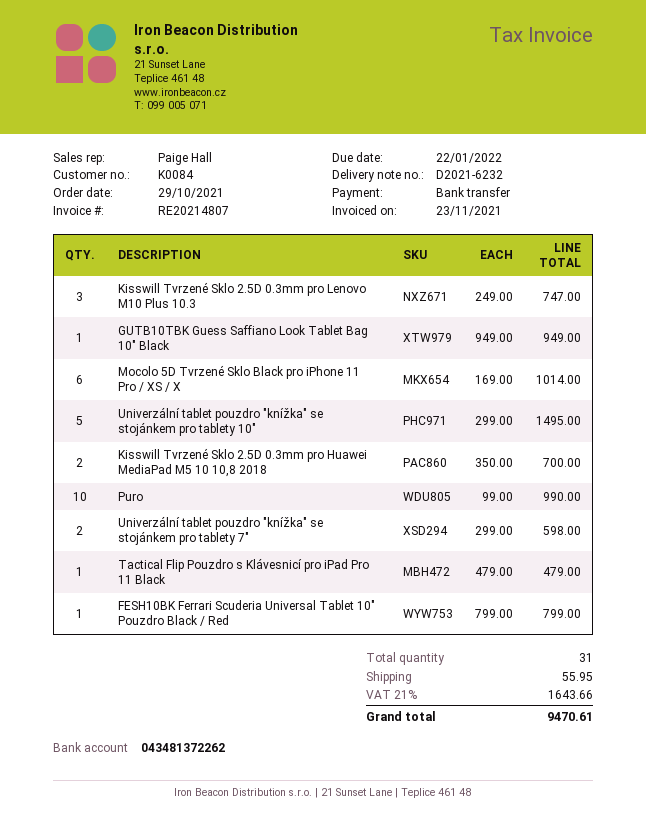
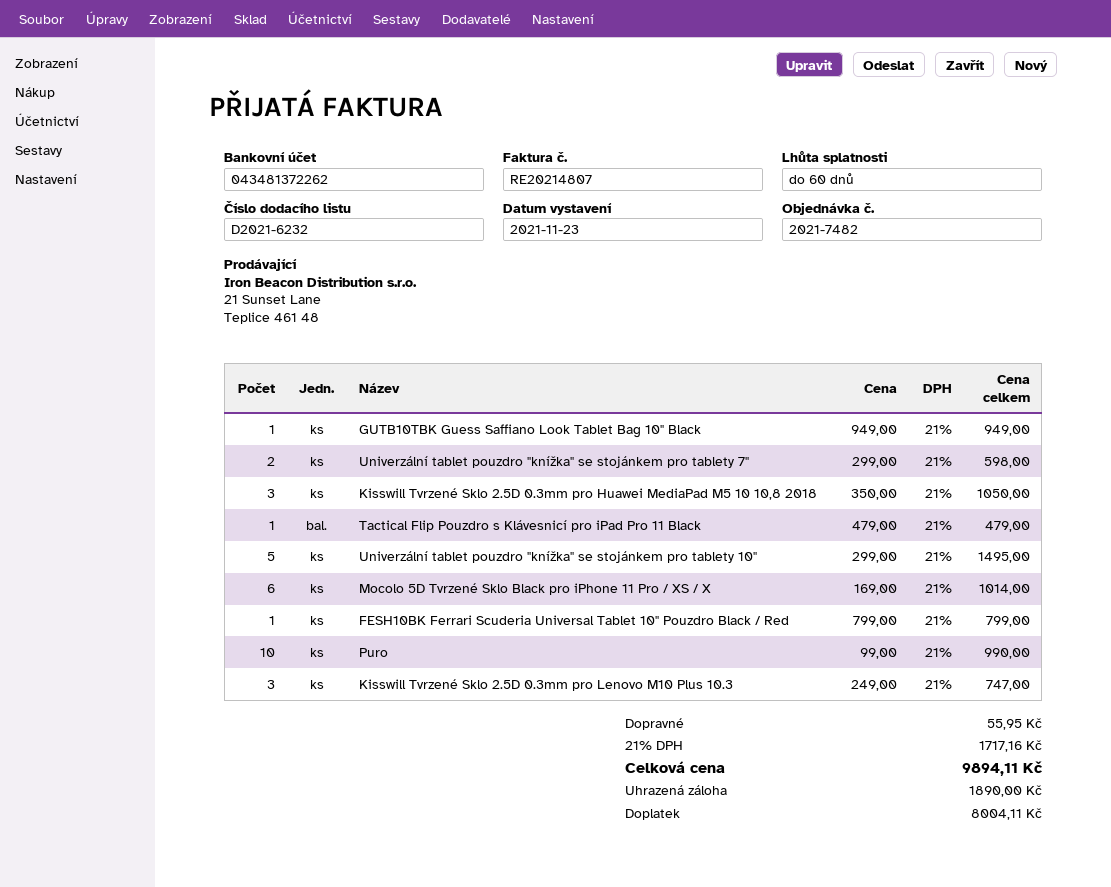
Kisswill Tvrzené Sklo 2.5D 0.3mm pro Huawei MediaPad M5 10 10,8 2018: 2 x 350.00 = 700.00 -> 3 x 350.00 = 1050.00
tax: 21% = 1643.66 -> 21% = 1717.16
total: 9470.61 -> 9894.11

